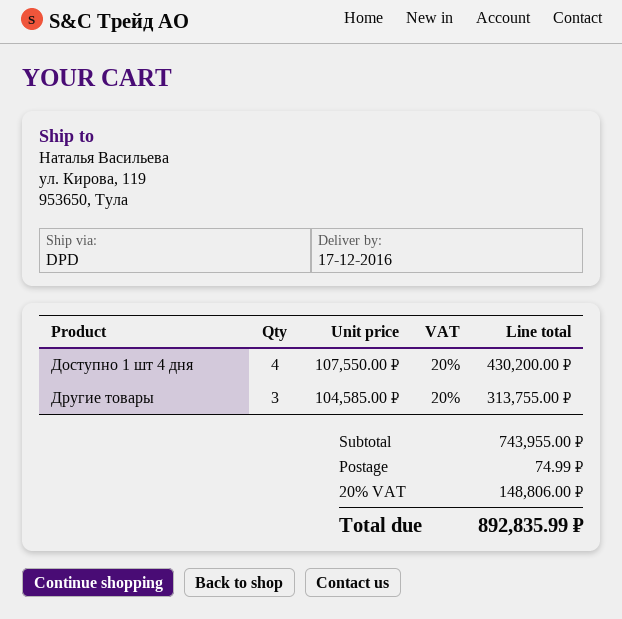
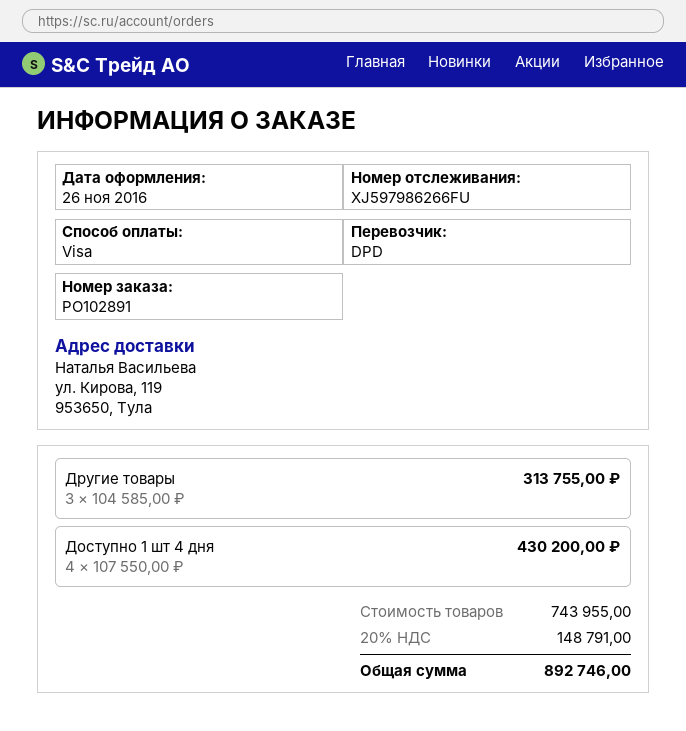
shipping: 74.99 -> none
tax: 20% = 148806.00 -> 20% = 148791.00
total: 892835.99 -> 892746.00

